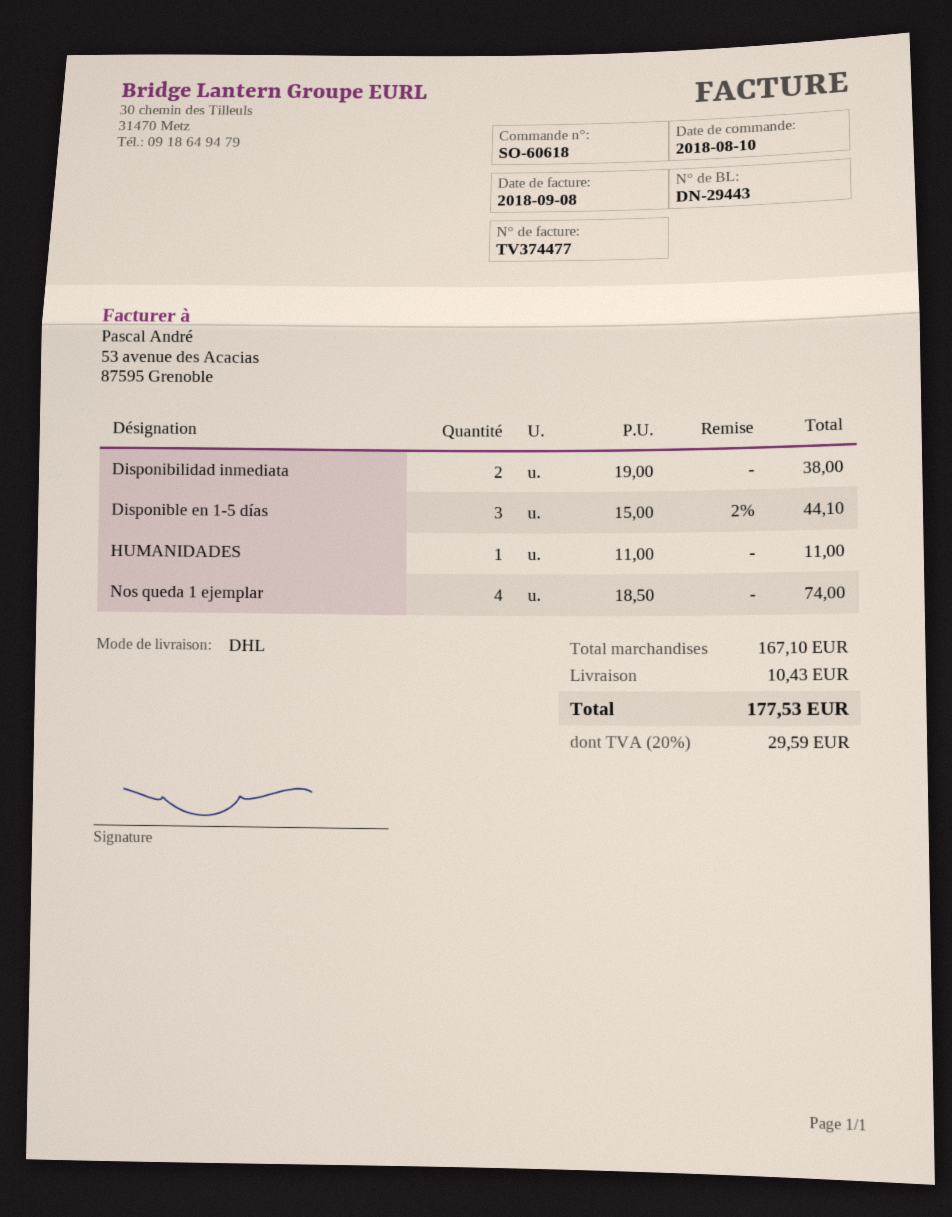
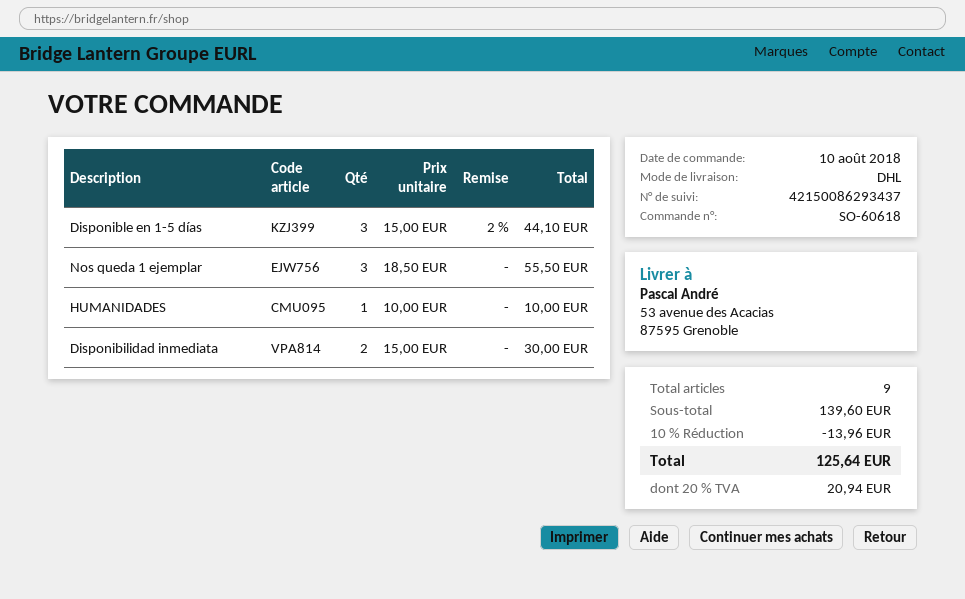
Disponibilidad inmediata: 2 x 19.00 = 38.00 -> 2 x 15.00 = 30.00
HUMANIDADES: 1 x 11.00 = 11.00 -> 1 x 10.00 = 10.00
Nos queda 1 ejemplar: 4 x 18.50 = 74.00 -> 3 x 18.50 = 55.50
subtotal: 167.10 -> 139.60
discount: none -> 10% = 13.96
shipping: 10.43 -> none
tax: 20% = 29.59 -> 20% = 20.94
total: 177.53 -> 125.64

